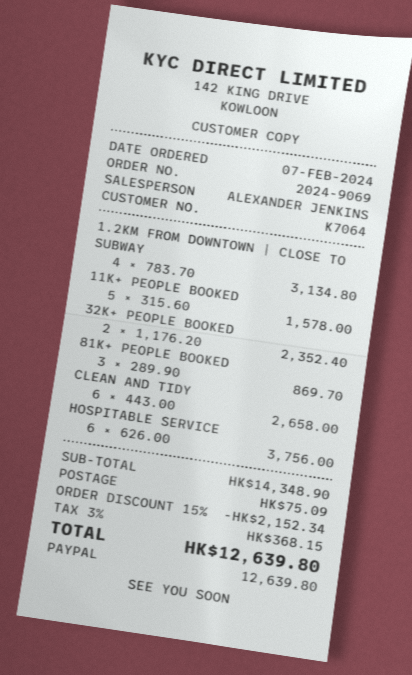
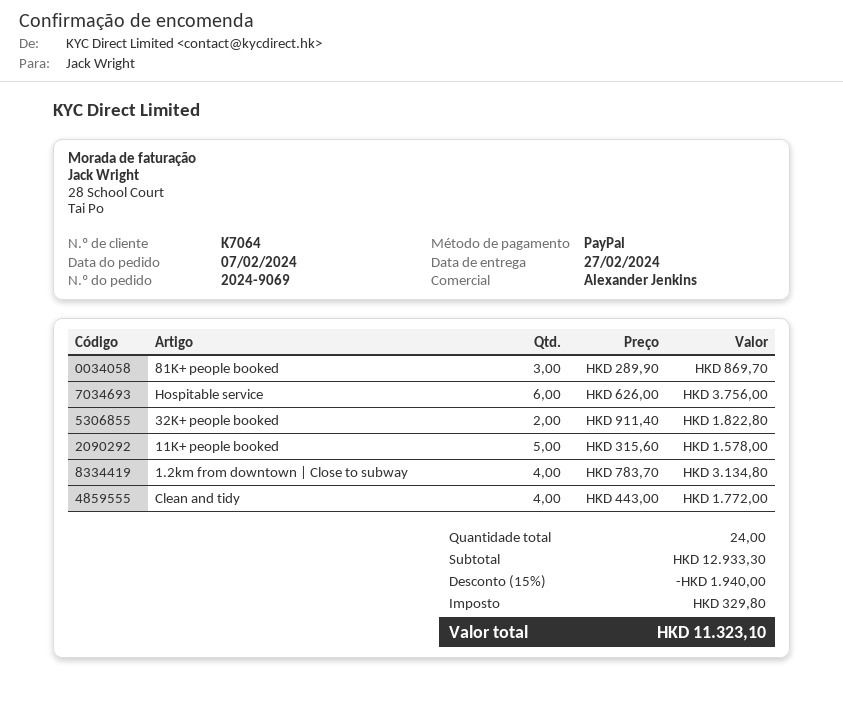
32K+ PEOPLE BOOKED: 2 x 1176.20 = 2352.40 -> 2 x 911.40 = 1822.80
CLEAN AND TIDY: 6 x 443.00 = 2658.00 -> 4 x 443.00 = 1772.00
subtotal: 14348.90 -> 12933.30
discount: 15% = 2152.34 -> 15% = 1940.00
shipping: 75.09 -> none
tax: 368.15 -> 329.80
total: 12639.80 -> 11323.10

